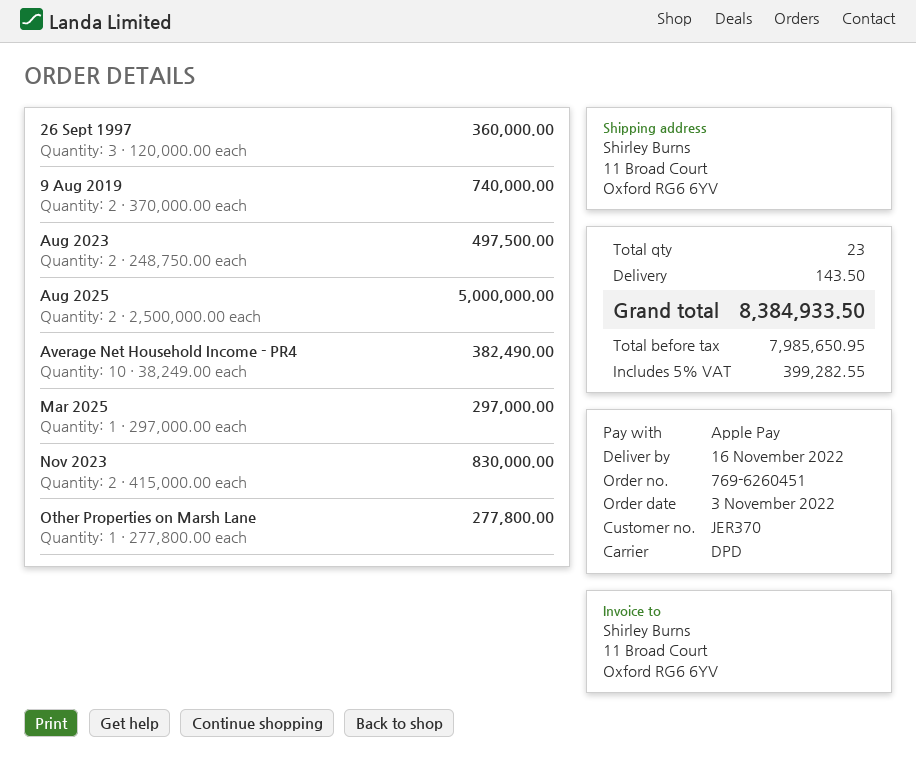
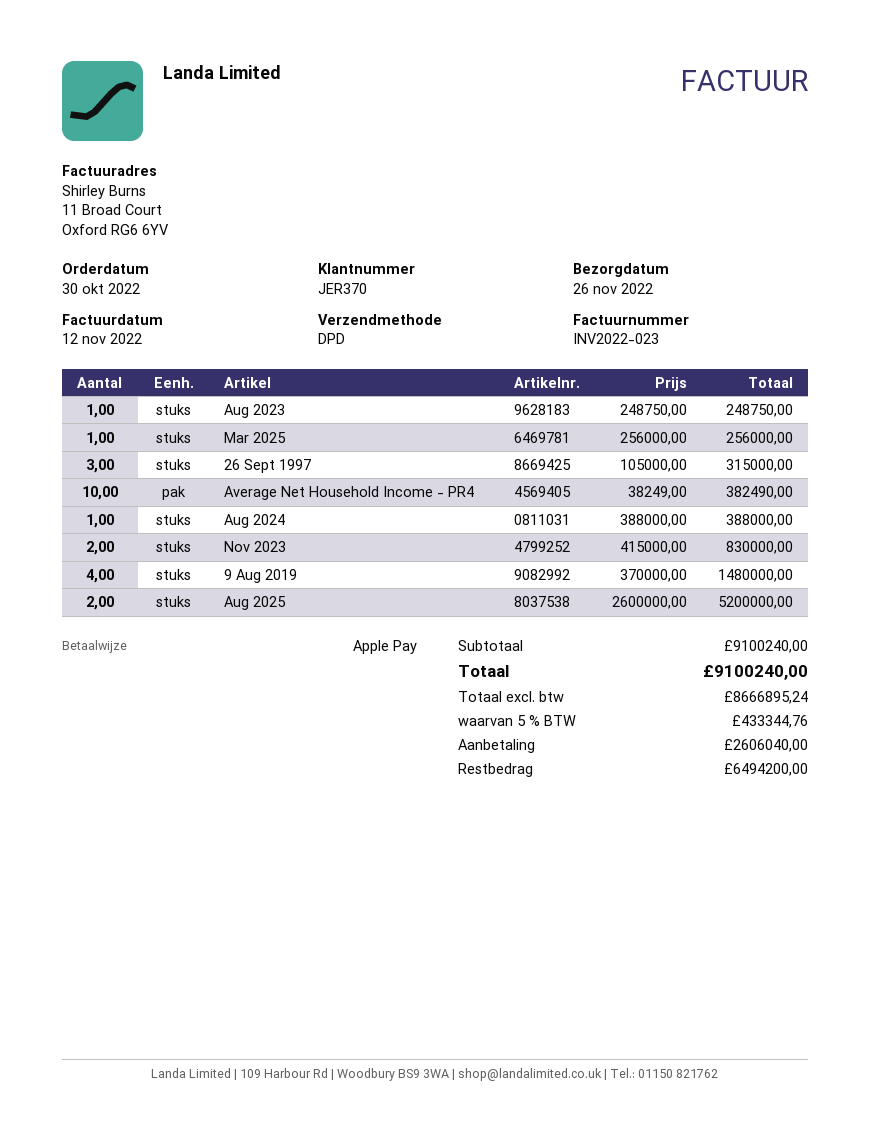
order date: 2022-11-03 -> 2022-10-30
delivery date: 2022-11-16 -> 2022-11-26
26 Sept 1997: 3 x 120000.00 = 360000.00 -> 3 x 105000.00 = 315000.00
9 Aug 2019: 2 x 370000.00 = 740000.00 -> 4 x 370000.00 = 1480000.00
Aug 2023: 2 x 248750.00 = 497500.00 -> 1 x 248750.00 = 248750.00
Aug 2025: 2 x 2500000.00 = 5000000.00 -> 2 x 2600000.00 = 5200000.00
Mar 2025: 1 x 297000.00 = 297000.00 -> 1 x 256000.00 = 256000.00
Other Properties on Marsh Lane: 1 x 277800.00 = 277800.00 -> none
Aug 2024: none -> 1 x 388000.00 = 388000.00
shipping: 143.50 -> none
net: 7985650.95 -> 8666895.24
tax: 5% = 399282.55 -> 5% = 433344.76
total: 8384933.50 -> 9100240.00

